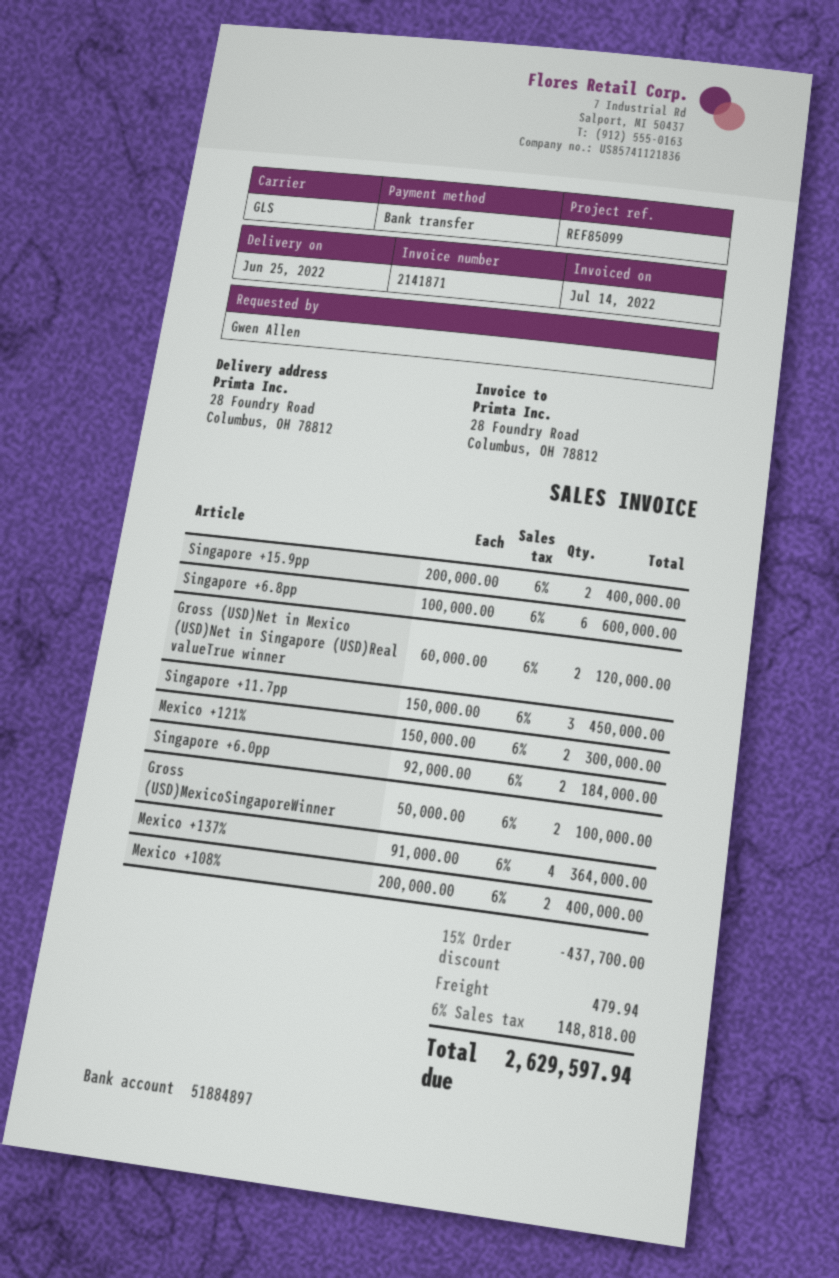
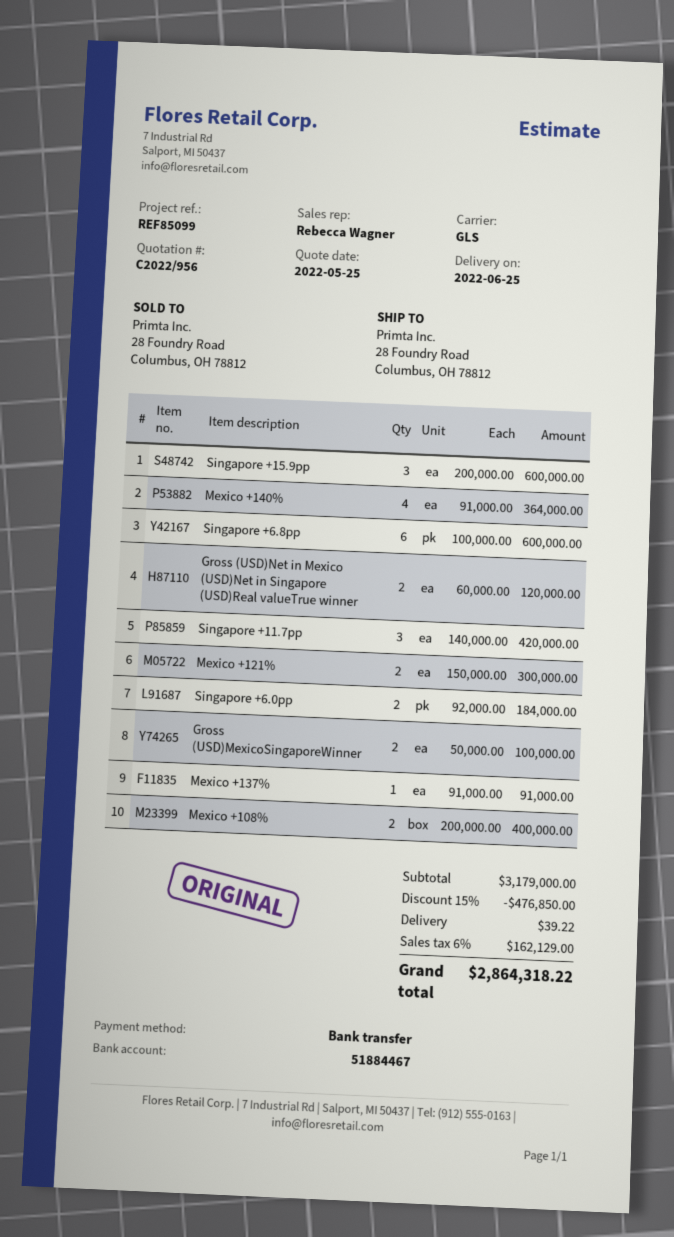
bank account: 51884897 -> 51884467
Singapore +15.9pp: 2 x 200000.00 = 400000.00 -> 3 x 200000.00 = 600000.00
Singapore +11.7pp: 3 x 150000.00 = 450000.00 -> 3 x 140000.00 = 420000.00
Mexico +137%: 4 x 91000.00 = 364000.00 -> 1 x 91000.00 = 91000.00
Mexico +140%: none -> 4 x 91000.00 = 364000.00
discount: 15% = 437700.00 -> 15% = 476850.00
shipping: 479.94 -> 39.22
tax: 6% = 148818.00 -> 6% = 162129.00
total: 2629597.94 -> 2864318.22

